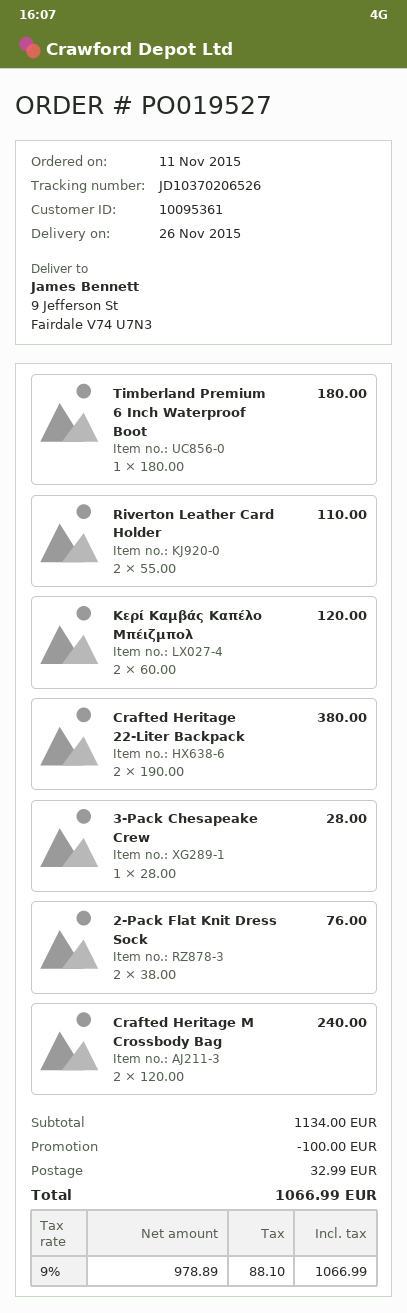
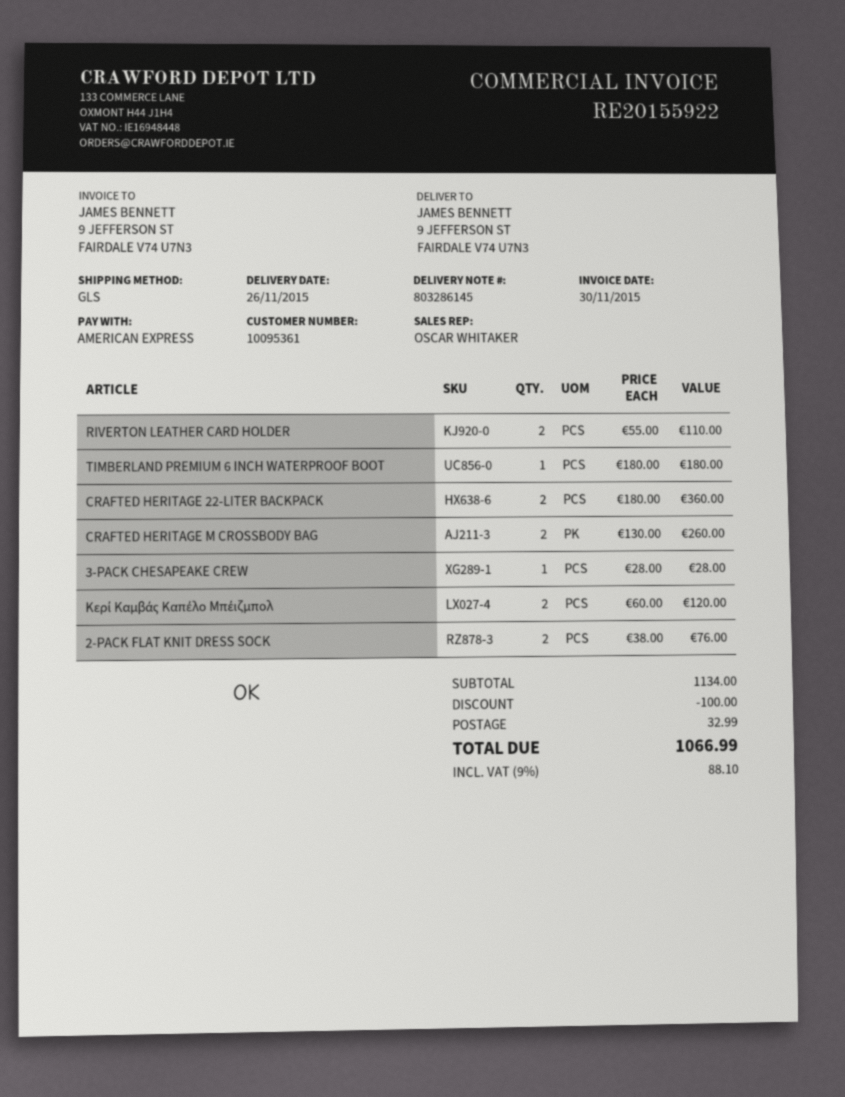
Crafted Heritage 22-Liter Backpack: 2 x 190.00 = 380.00 -> 2 x 180.00 = 360.00
Crafted Heritage M Crossbody Bag: 2 x 120.00 = 240.00 -> 2 x 130.00 = 260.00

